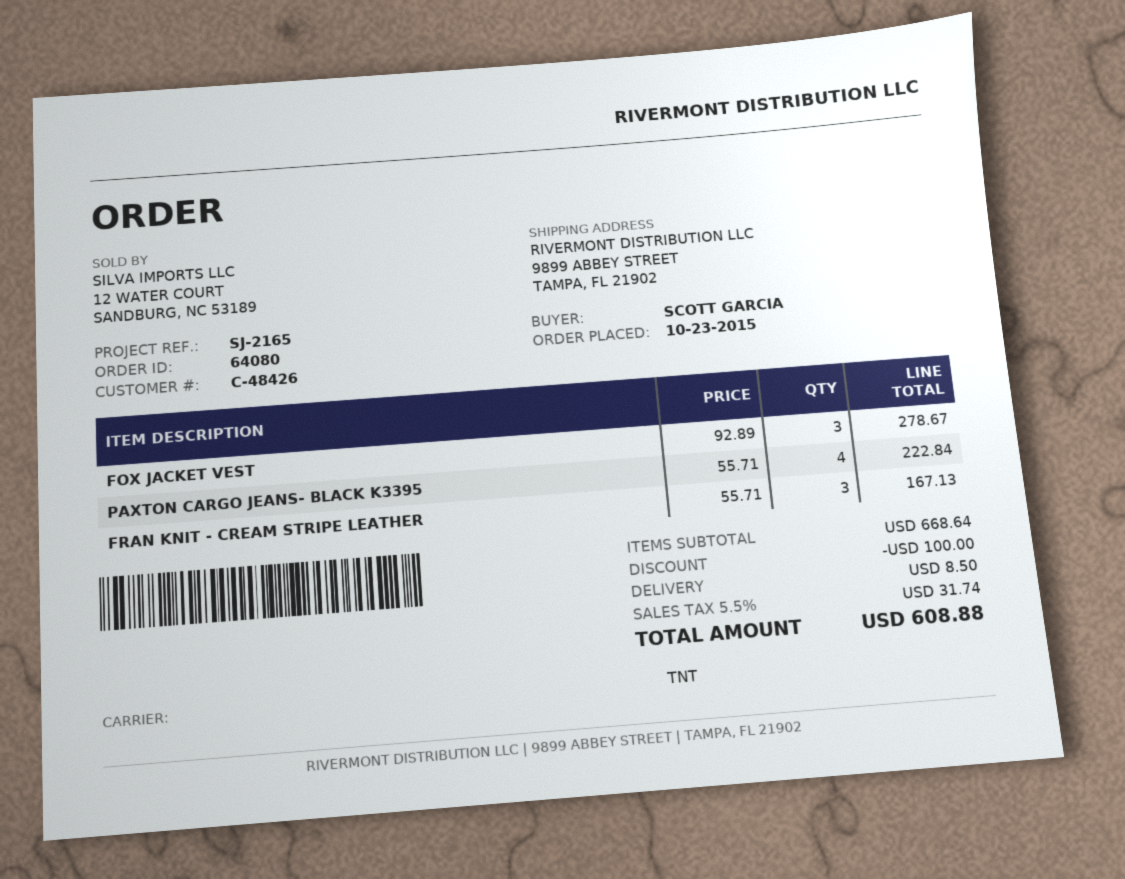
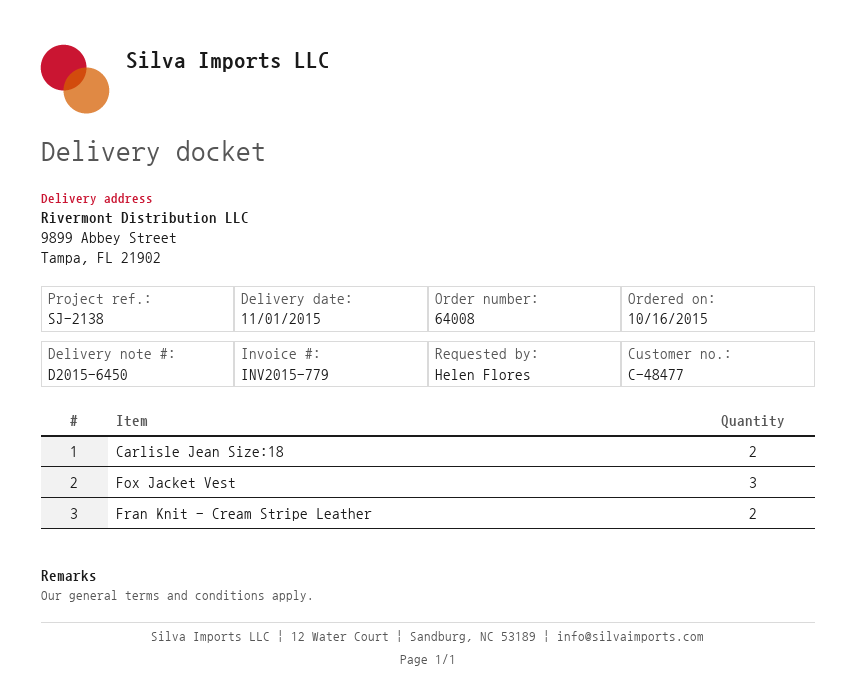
order number: 64080 -> 64008
order date: 2015-10-23 -> 2015-10-16
customer number: C-48426 -> C-48477
reference: SJ-2165 -> SJ-2138
ordered by: SCOTT GARCIA -> Helen Flores
PAXTON CARGO JEANS- BLACK K3395: 4 -> none
FRAN KNIT - CREAM STRIPE LEATHER: 3 -> 2
Carlisle Jean Size:18: none -> 2

